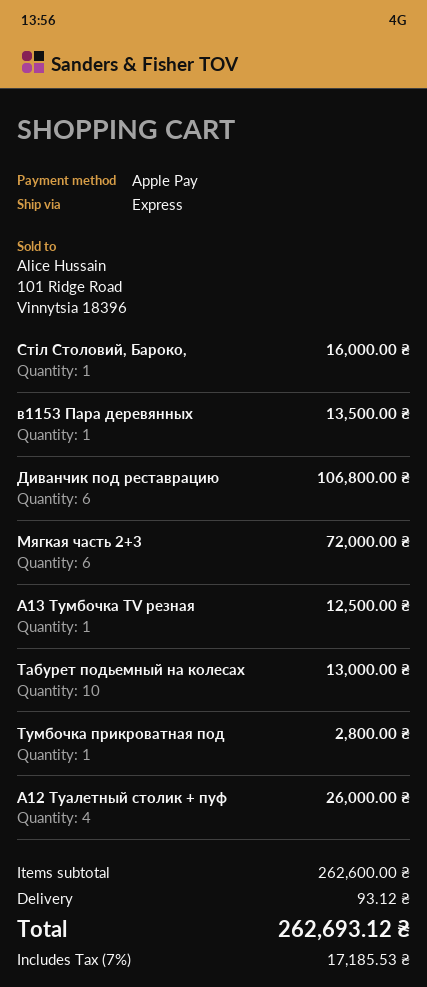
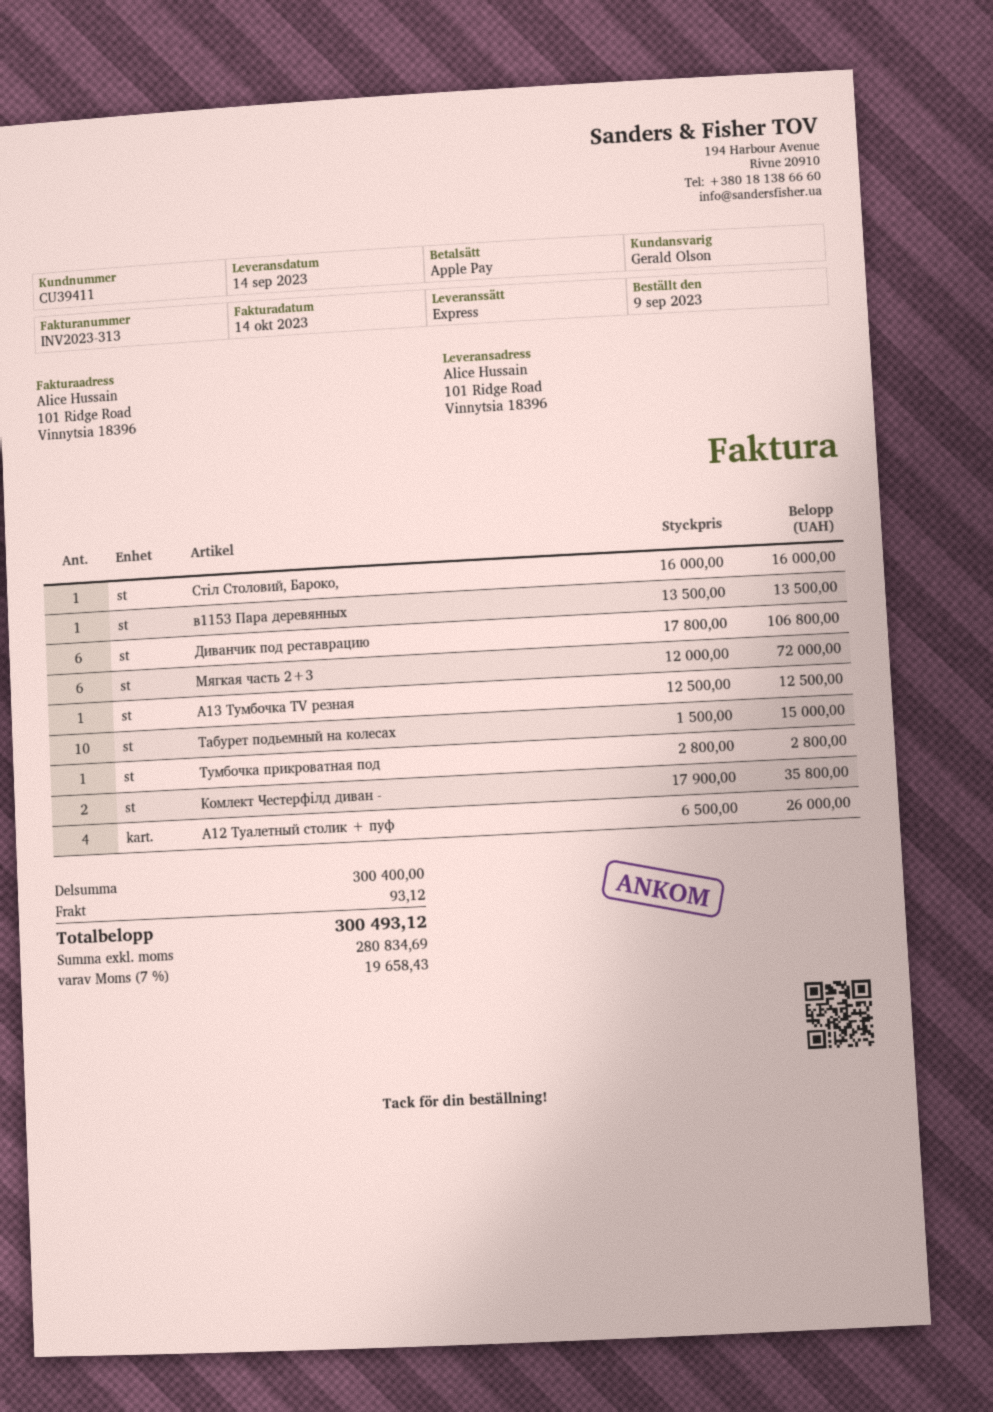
Табурет подьемный на колесах: 10 for 13000.00 -> 10 for 15000.00
Комлект Честерфілд диван -: none -> 2 for 35800.00
subtotal: 262600.00 -> 300400.00
tax: 7% = 17185.53 -> 7% = 19658.43
total: 262693.12 -> 300493.12

